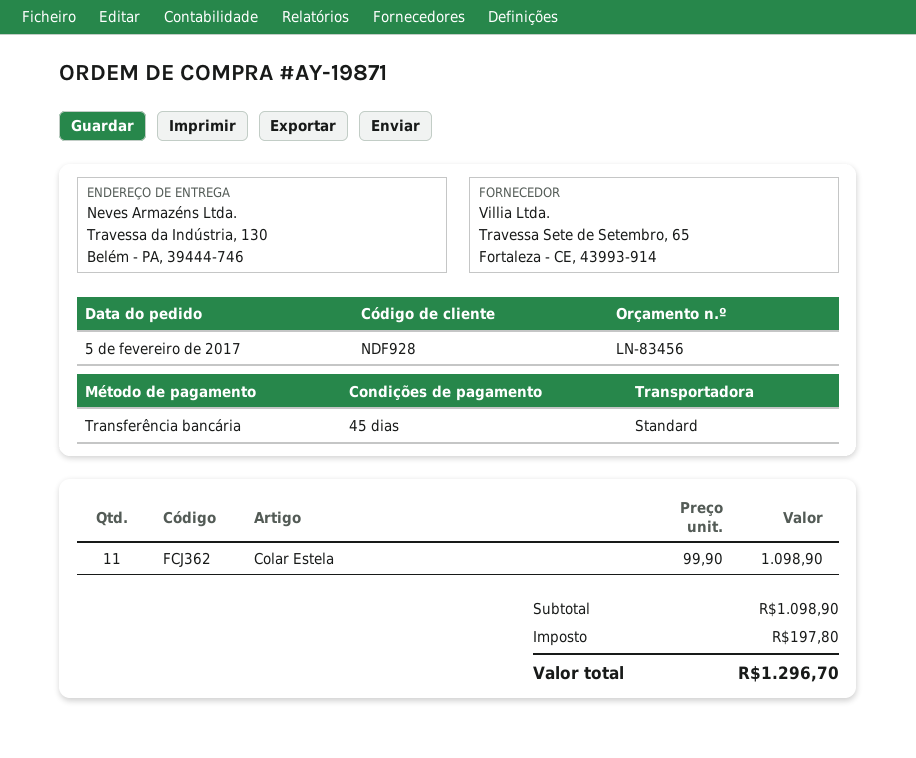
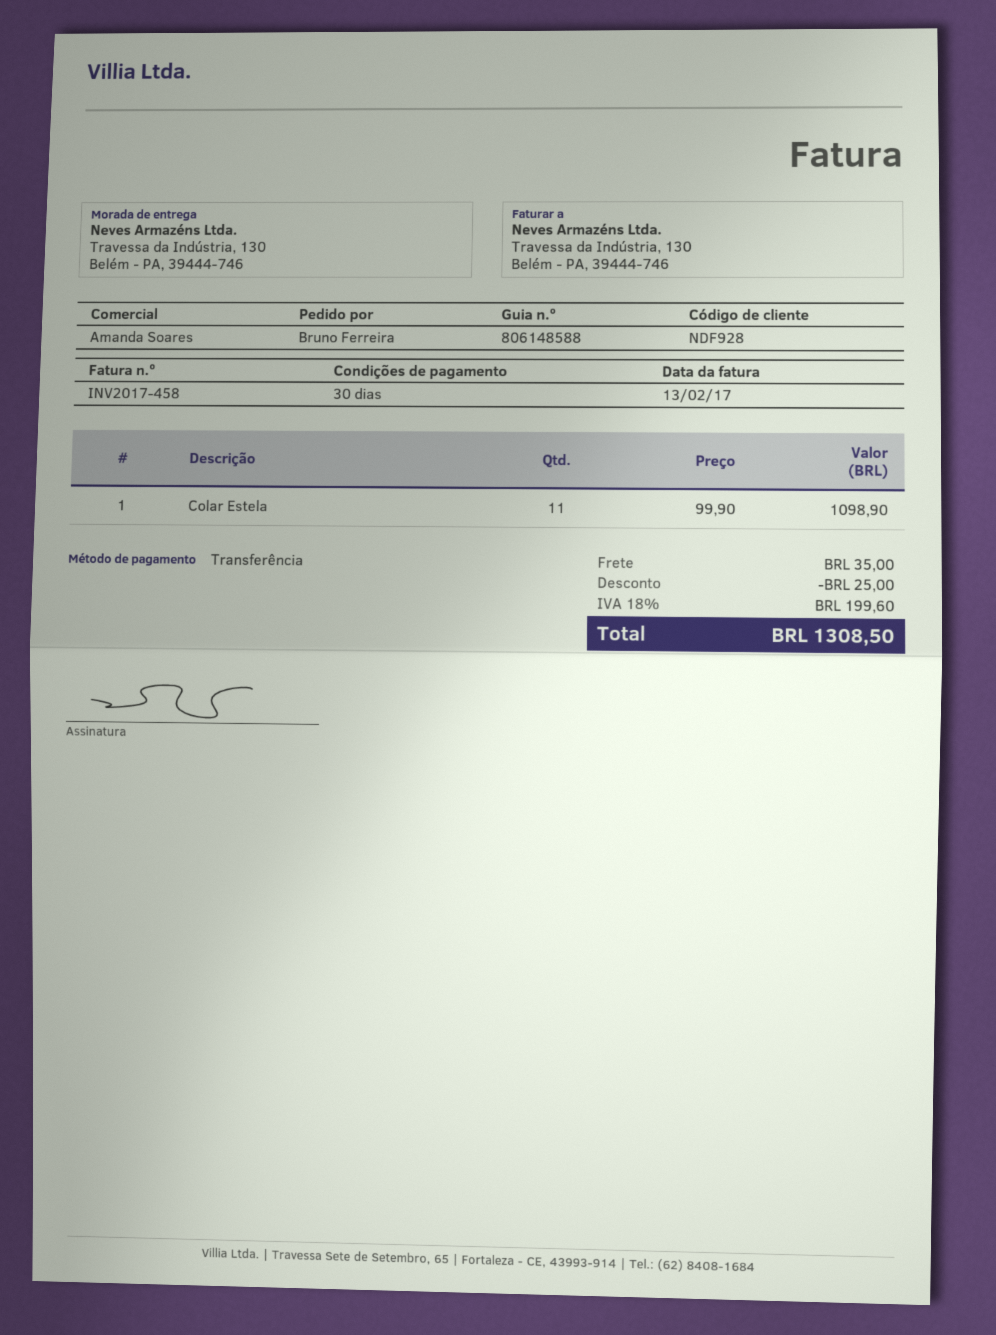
payment terms: 45 days -> 30 days
discount: none -> 25.00
shipping: none -> 35.00
tax: 197.80 -> 199.60
total: 1296.70 -> 1308.50

